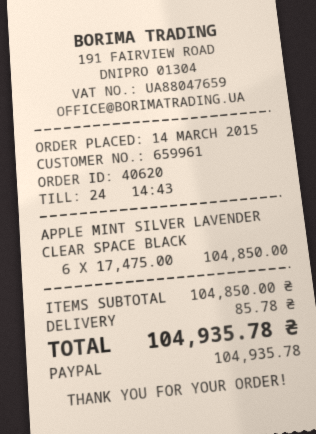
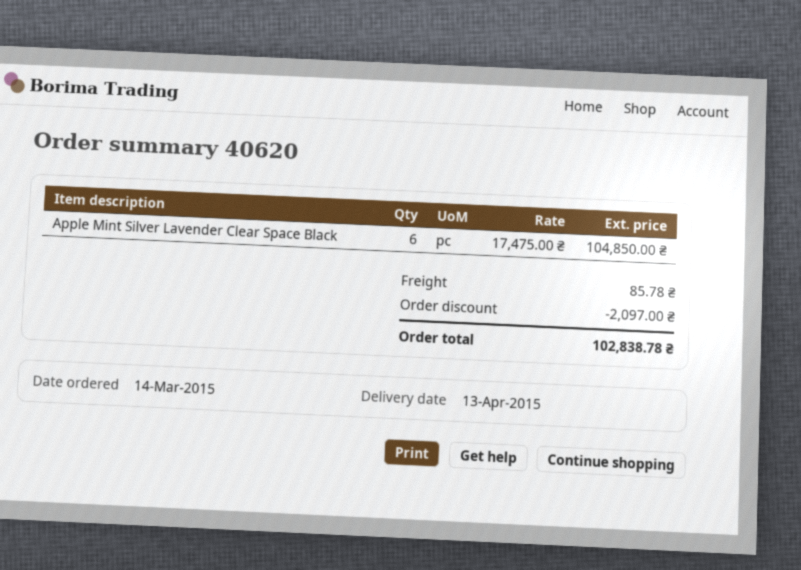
discount: none -> 2097.00
total: 104935.78 -> 102838.78

